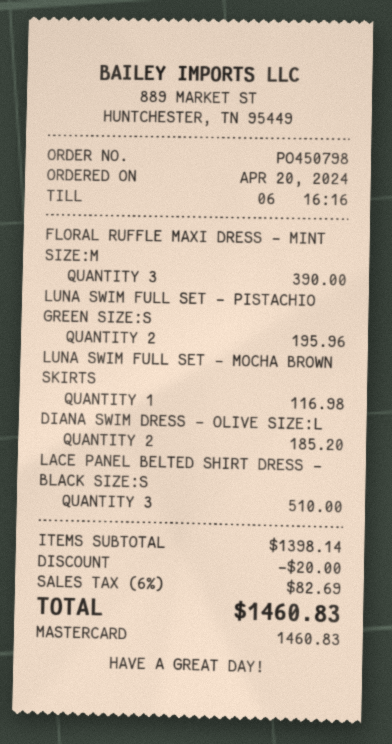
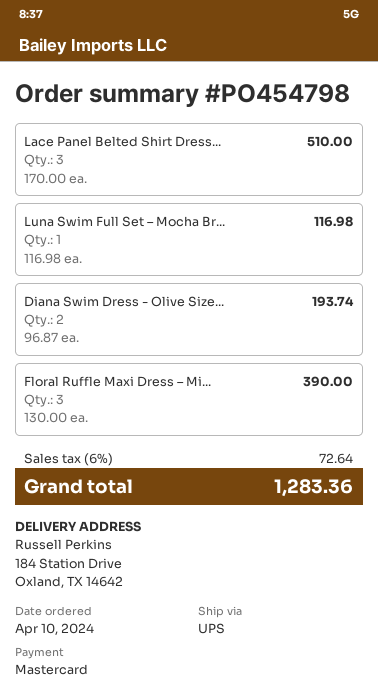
order number: PO450798 -> PO454798
order date: 2024-04-20 -> 2024-04-10
LUNA SWIM FULL SET – PISTACHIO GREEN SIZE:S: 2 for 195.96 -> none
DIANA SWIM DRESS - OLIVE SIZE:L: 2 for 185.20 -> 2 for 193.74
discount: 20.00 -> none
tax: 6% = 82.69 -> 6% = 72.64
total: 1460.83 -> 1283.36

